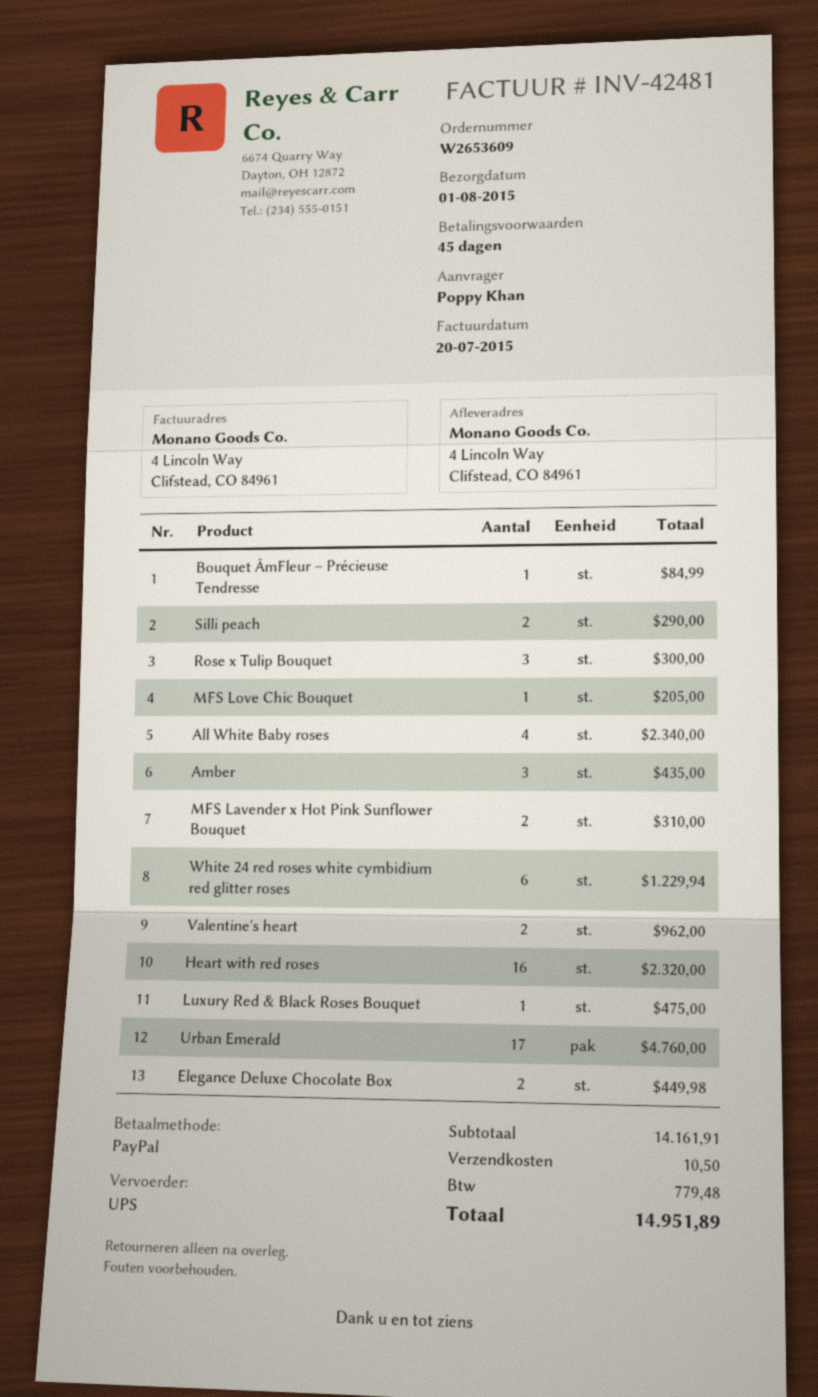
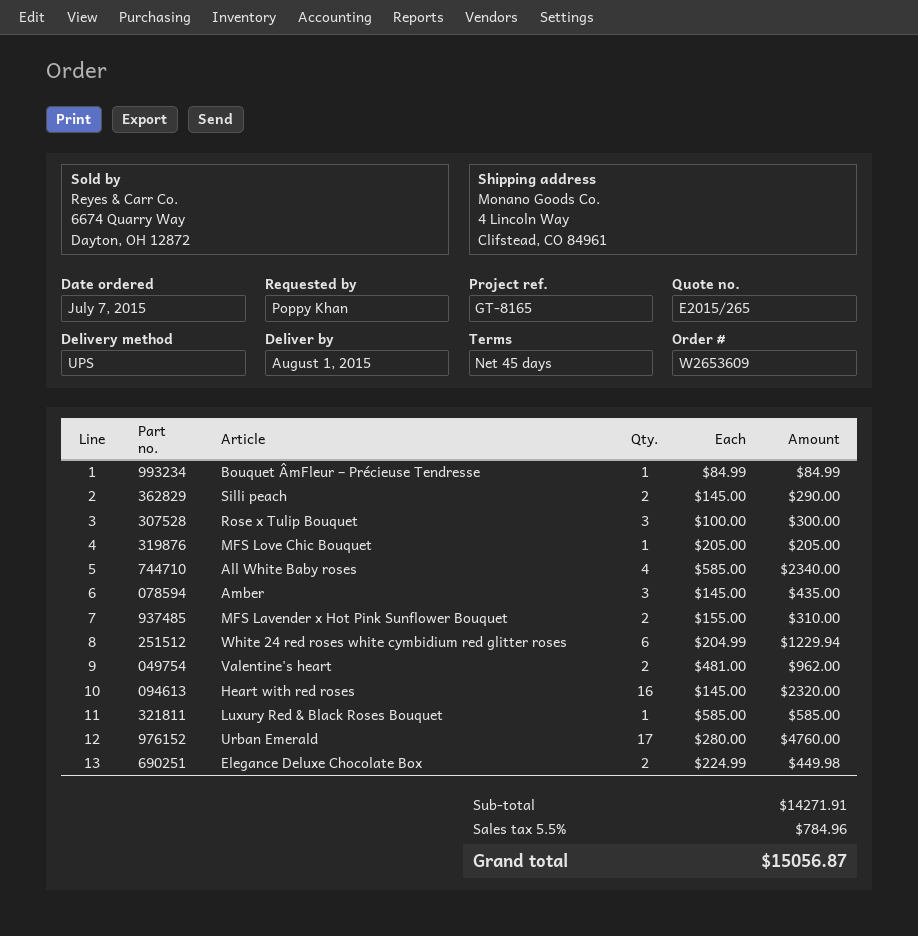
Luxury Red & Black Roses Bouquet: 1 for 475.00 -> 1 for 585.00
subtotal: 14161.91 -> 14271.91
shipping: 10.50 -> none
tax: 779.48 -> 784.96
total: 14951.89 -> 15056.87

